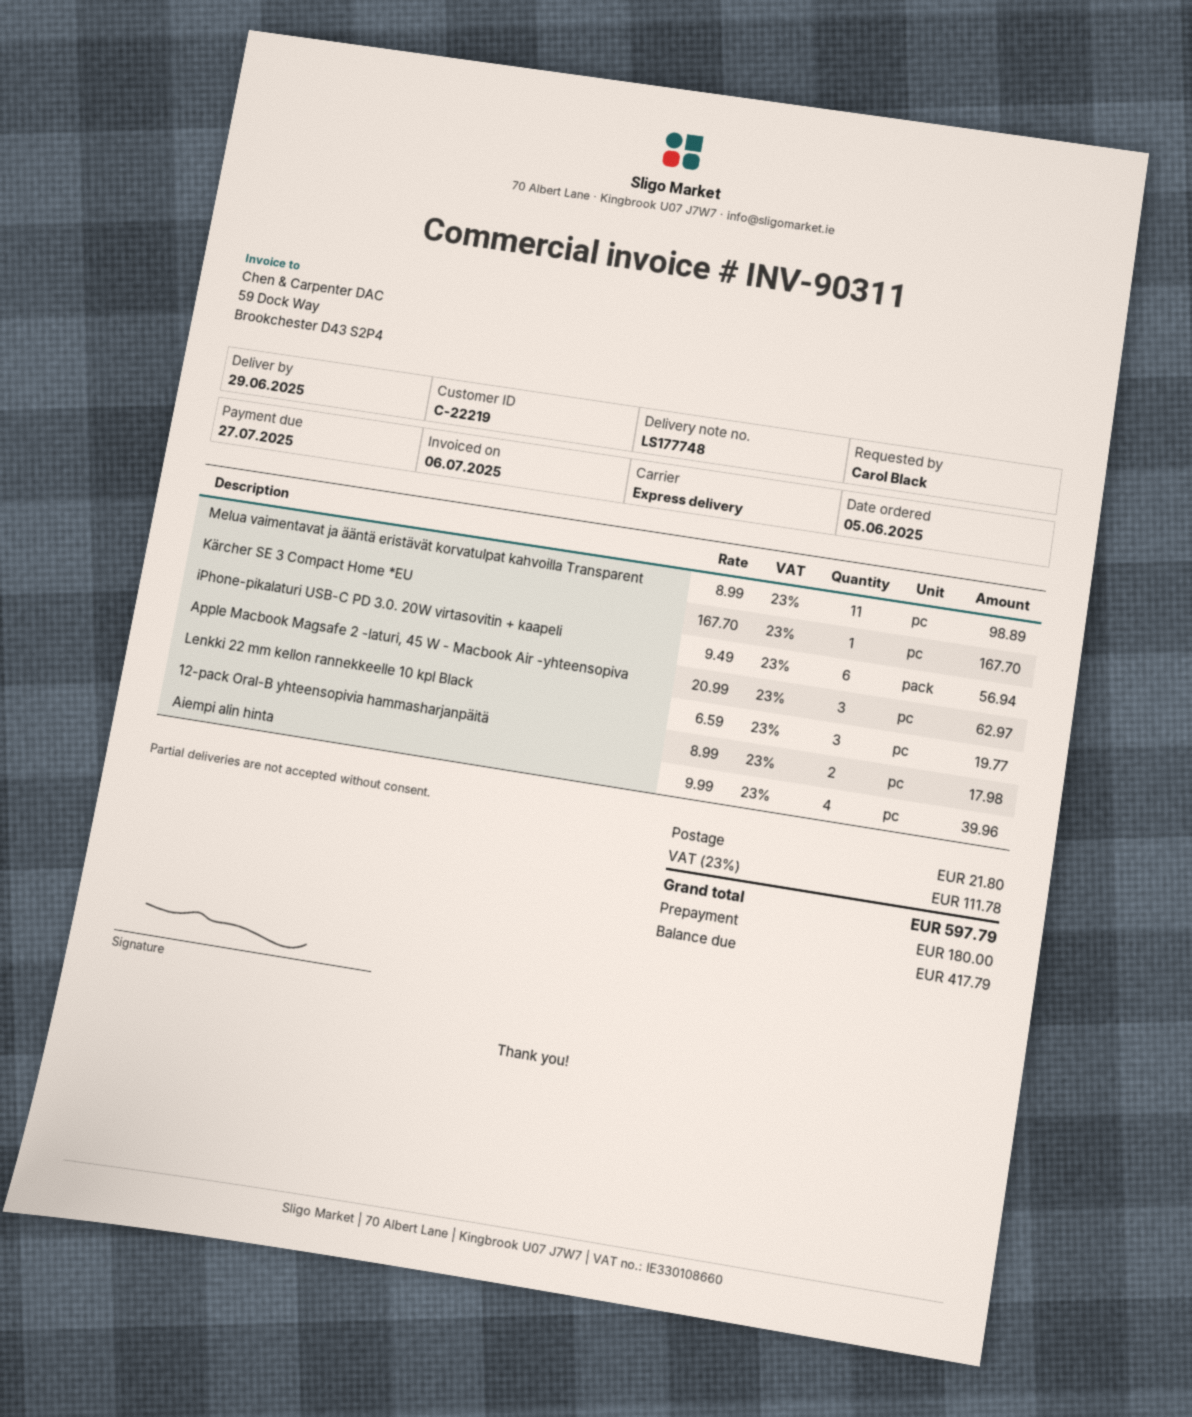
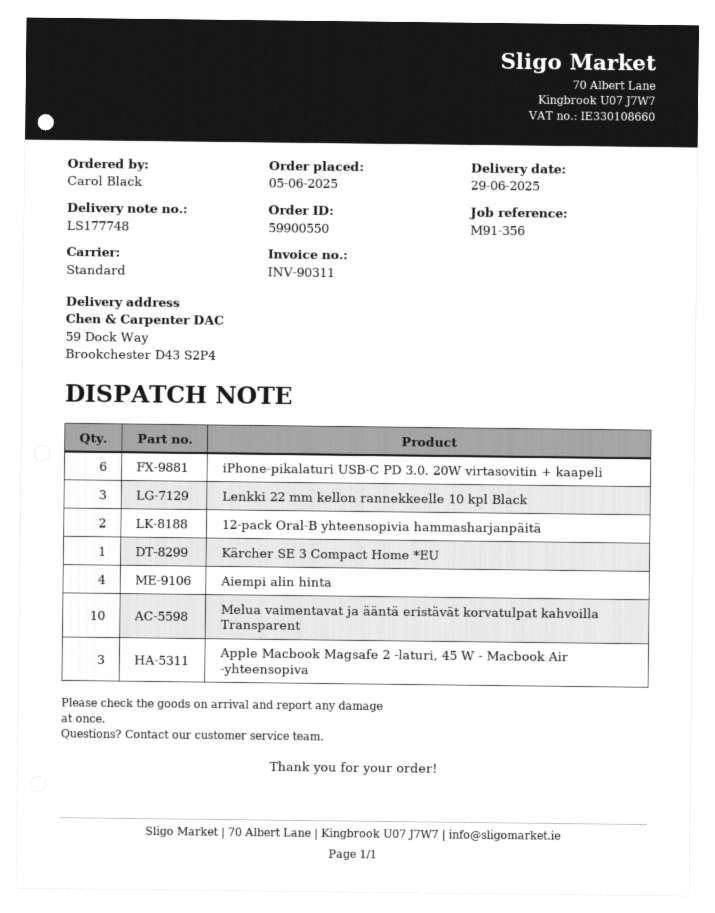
shipping method: express -> standard
Melua vaimentavat ja ääntä eristävät korvatulpat kahvoilla Transparent: 11 -> 10

